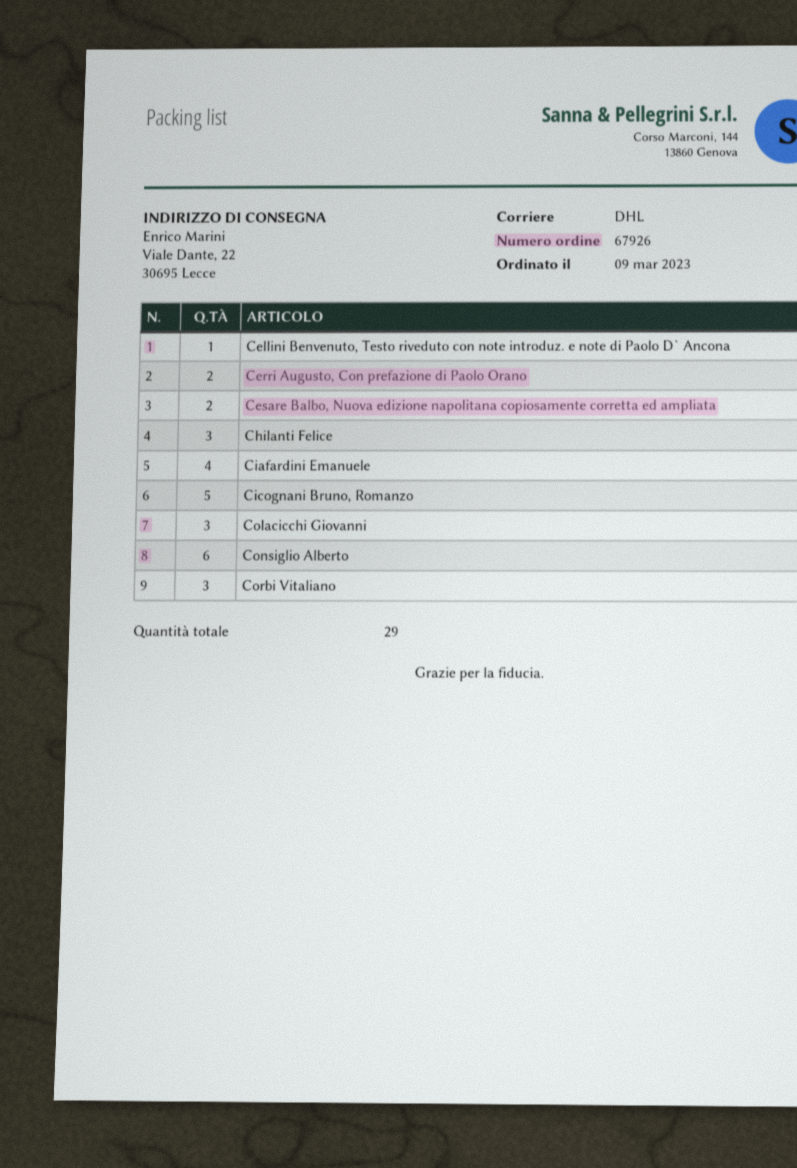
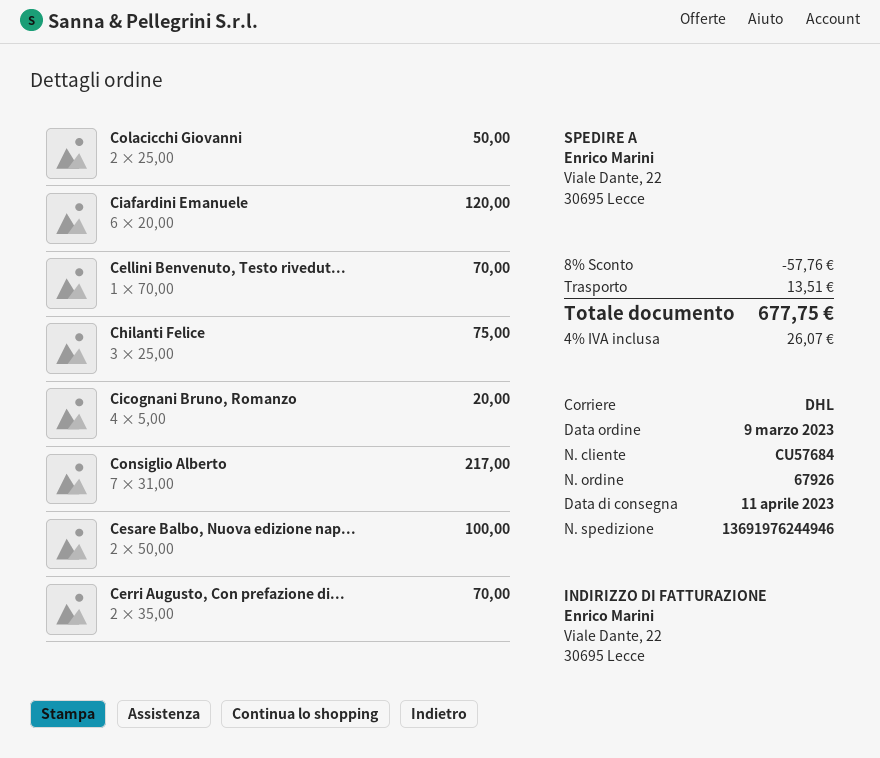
Ciafardini Emanuele: 4 -> 6
Cicognani Bruno, Romanzo: 5 -> 4
Colacicchi Giovanni: 3 -> 2
Consiglio Alberto: 6 -> 7
Corbi Vitaliano: 3 -> none

